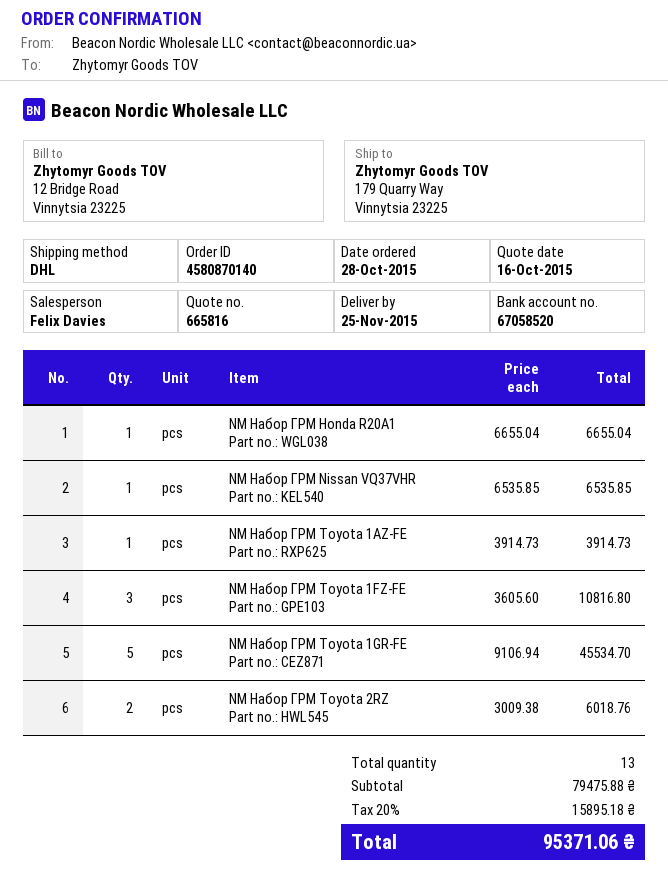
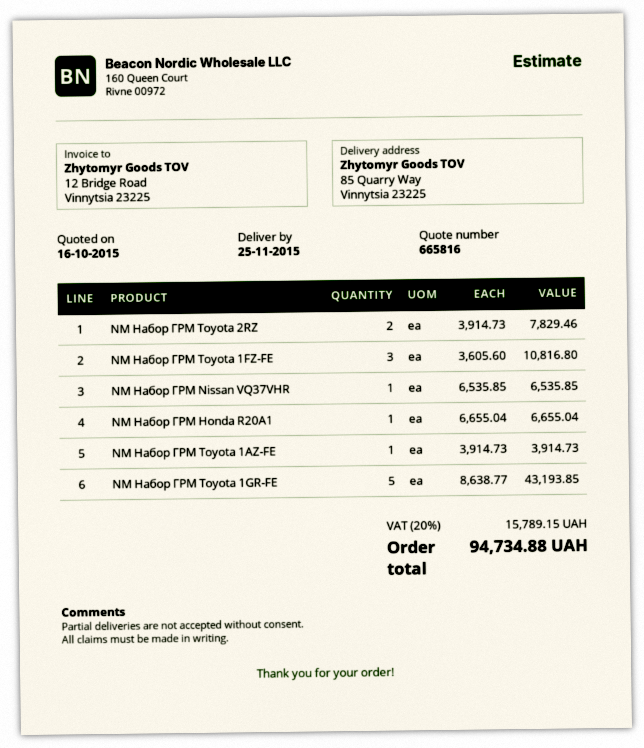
ship to: 179 Quarry Way, Vinnytsia 23225 -> 85 Quarry Way, Vinnytsia 23225
NM Набор ГРМ Toyota 1GR-FE: 5 x 9106.94 = 45534.70 -> 5 x 8638.77 = 43193.85
NM Набор ГРМ Toyota 2RZ: 2 x 3009.38 = 6018.76 -> 2 x 3914.73 = 7829.46
tax: 20% = 15895.18 -> 20% = 15789.15
total: 95371.06 -> 94734.88

